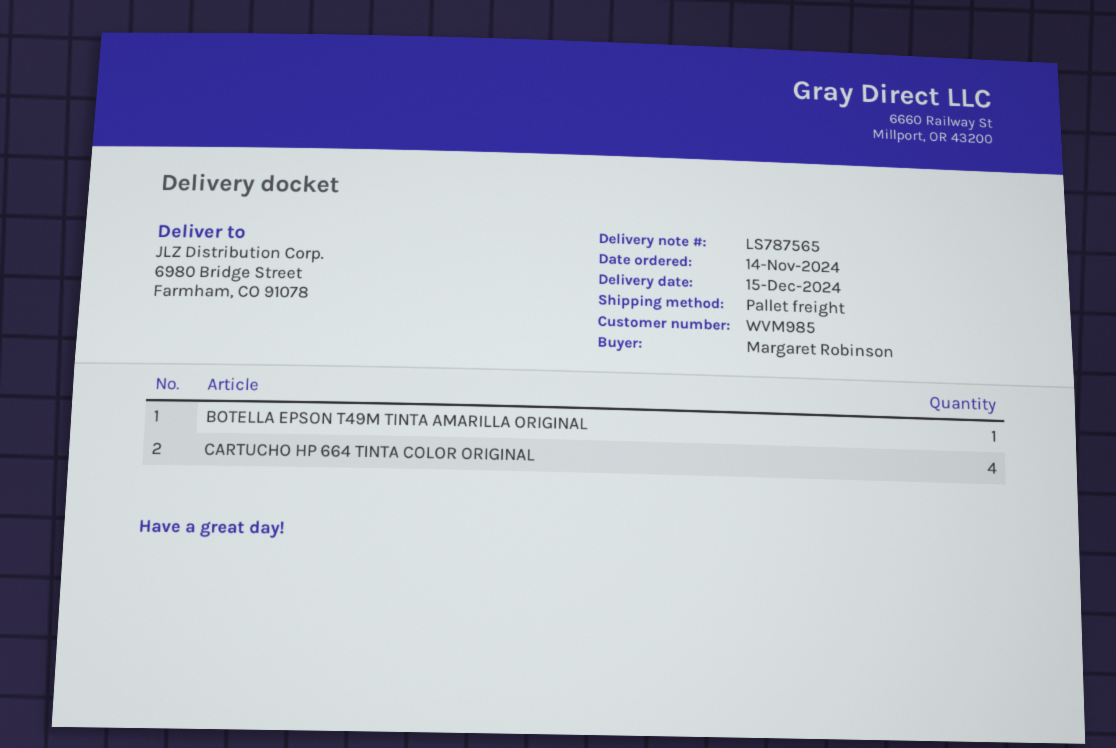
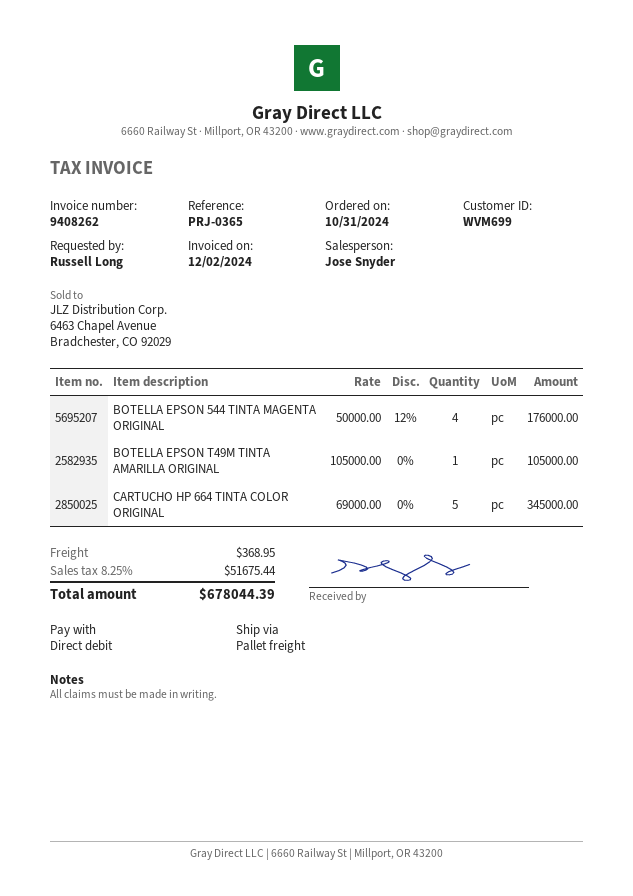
order date: 2024-11-14 -> 2024-10-31
customer number: WVM985 -> WVM699
ordered by: Margaret Robinson -> Russell Long
CARTUCHO HP 664 TINTA COLOR ORIGINAL: 4 -> 5
BOTELLA EPSON 544 TINTA MAGENTA ORIGINAL: none -> 4

